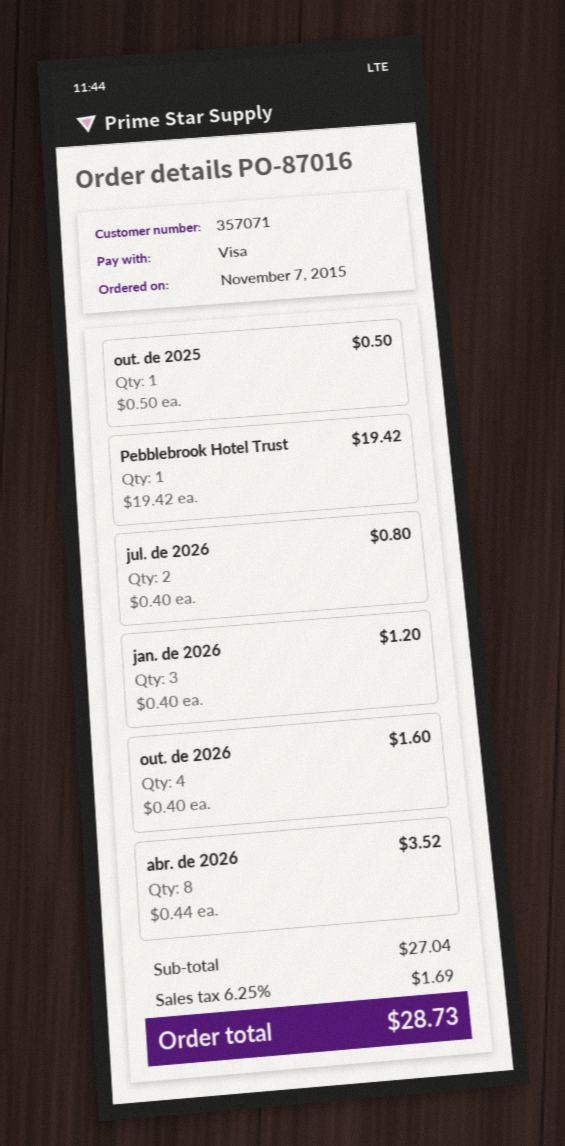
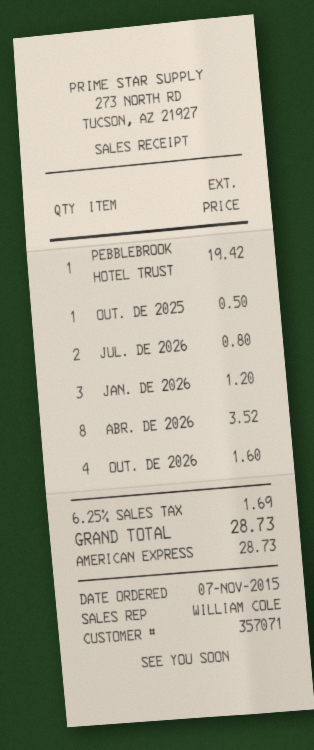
payment method: Visa -> American Express

